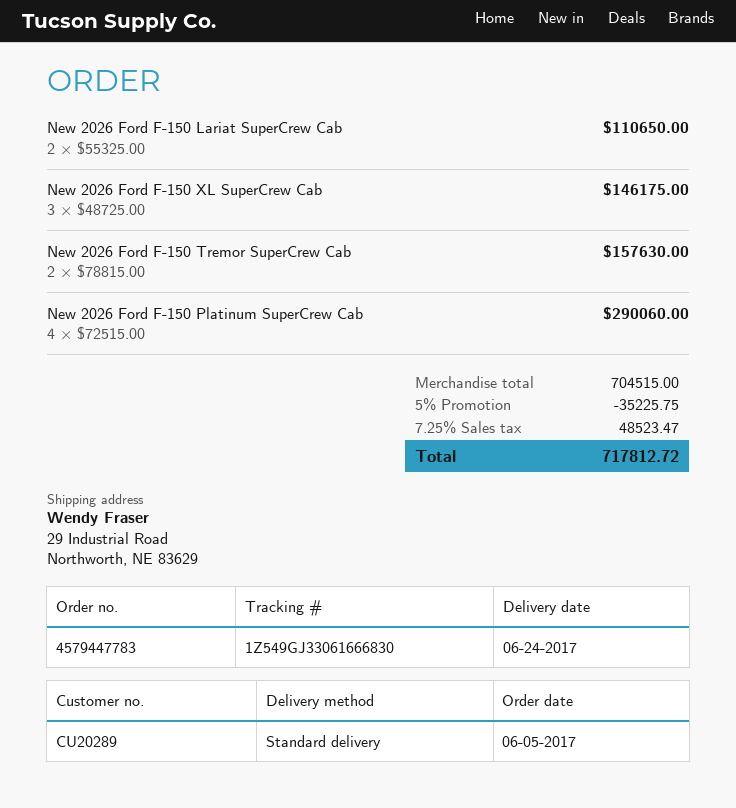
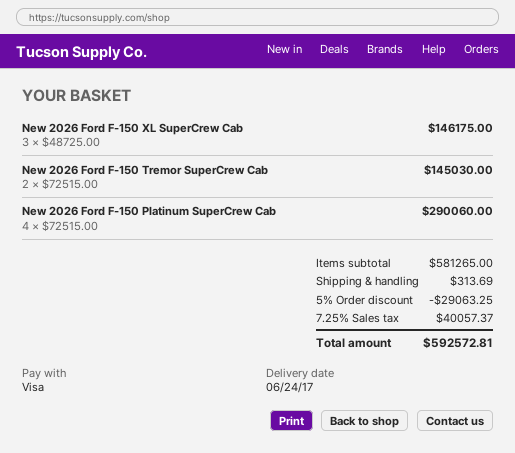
New 2026 Ford F-150 Lariat SuperCrew Cab: 2 x 55325.00 = 110650.00 -> none
New 2026 Ford F-150 Tremor SuperCrew Cab: 2 x 78815.00 = 157630.00 -> 2 x 72515.00 = 145030.00
subtotal: 704515.00 -> 581265.00
discount: 5% = 35225.75 -> 5% = 29063.25
shipping: none -> 313.69
tax: 7.25% = 48523.47 -> 7.25% = 40057.37
total: 717812.72 -> 592572.81

